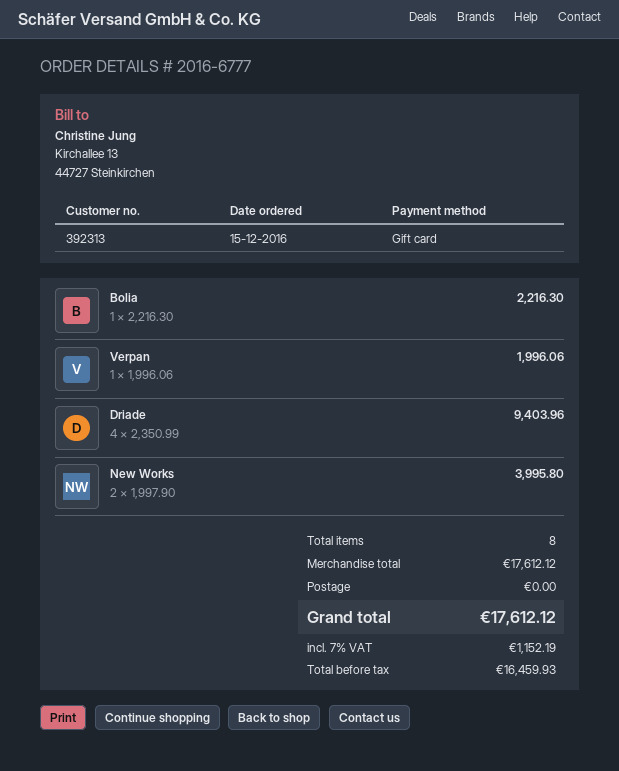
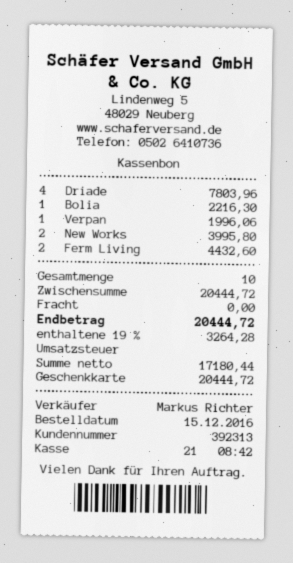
Driade: 4 for 9403.96 -> 4 for 7803.96
Ferm Living: none -> 2 for 4432.60
total quantity: 8 -> 10
subtotal: 17612.12 -> 20444.72
net: 16459.93 -> 17180.44
tax: 7% = 1152.19 -> 19% = 3264.28
total: 17612.12 -> 20444.72

